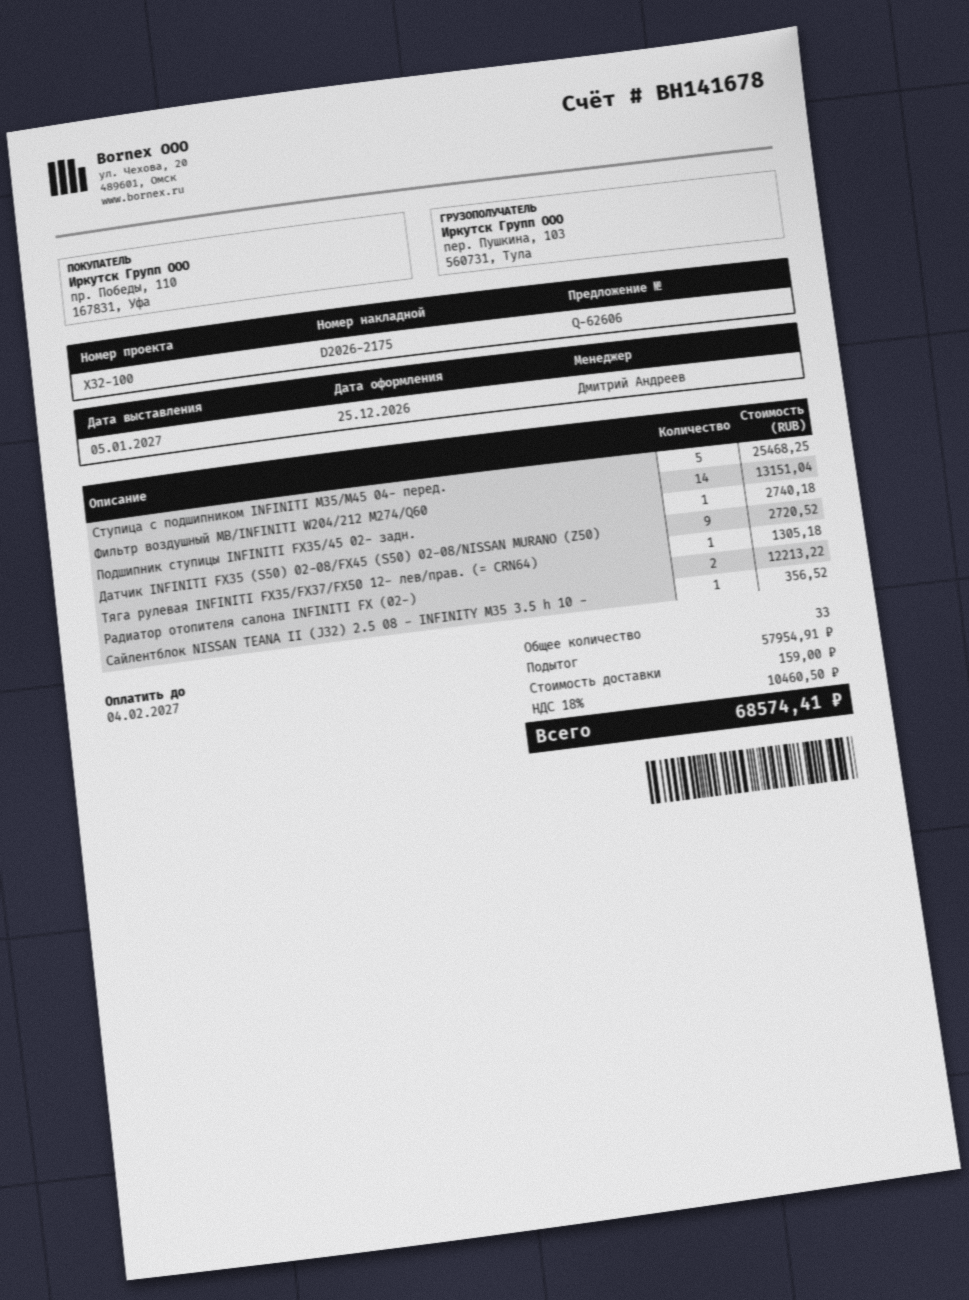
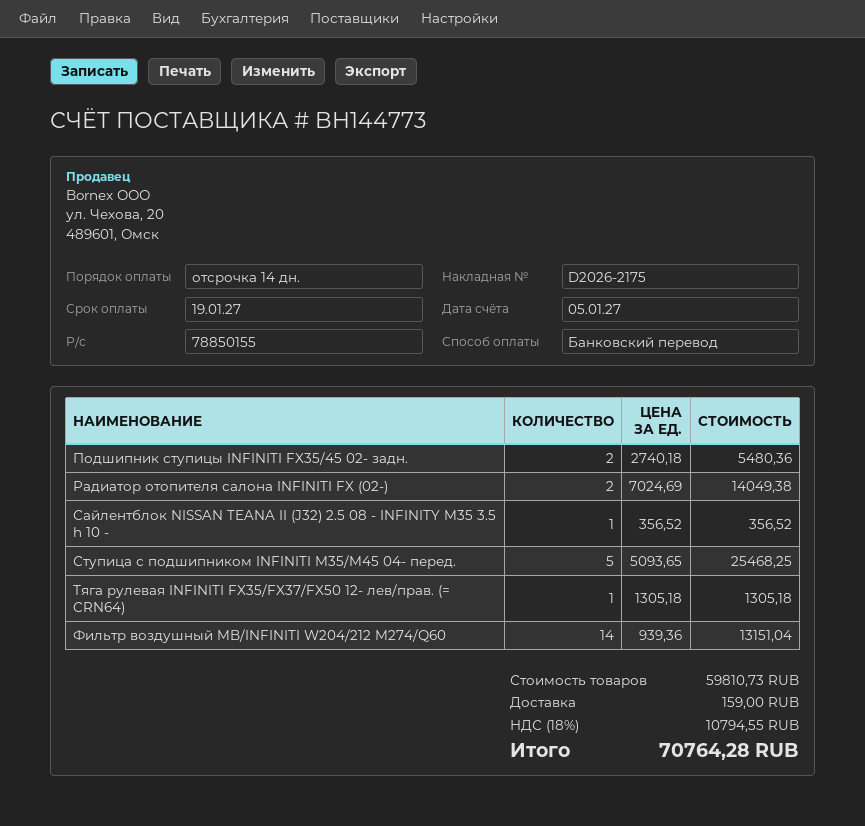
invoice number: BH141678 -> BH144773
due date: 2027-02-04 -> 2027-01-19
Подшипник ступицы INFINITI FX35/45 02- задн.: 1 for 2740.18 -> 2 for 5480.36
Датчик INFINITI FX35 (S50) 02-08/FX45 (S50) 02-08/NISSAN MURANO (Z50): 9 for 2720.52 -> none
Радиатор отопителя салона INFINITI FX (02-): 2 for 12213.22 -> 2 for 14049.38
subtotal: 57954.91 -> 59810.73
tax: 18% = 10460.50 -> 18% = 10794.55
total: 68574.41 -> 70764.28

